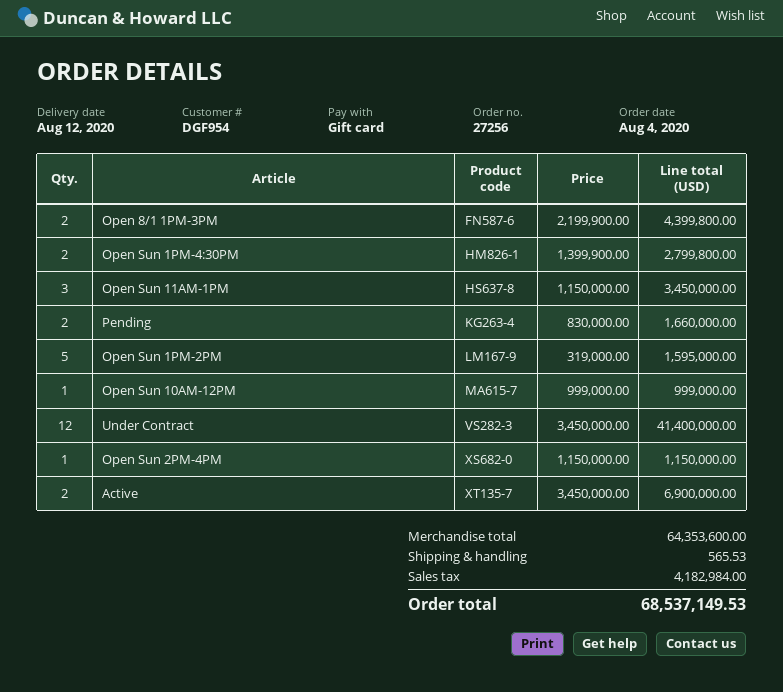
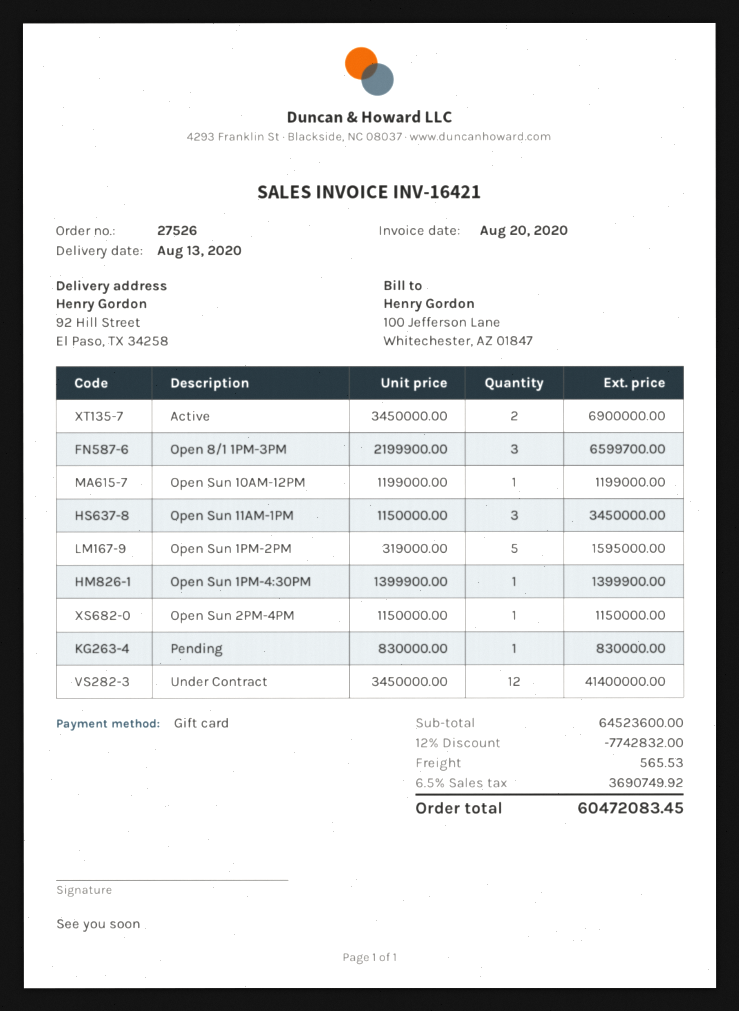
order number: 27256 -> 27526
delivery date: 2020-08-12 -> 2020-08-13
Open 8/1 1PM-3PM: 2 x 2199900.00 = 4399800.00 -> 3 x 2199900.00 = 6599700.00
Open Sun 1PM-4:30PM: 2 x 1399900.00 = 2799800.00 -> 1 x 1399900.00 = 1399900.00
Pending: 2 x 830000.00 = 1660000.00 -> 1 x 830000.00 = 830000.00
Open Sun 10AM-12PM: 1 x 999000.00 = 999000.00 -> 1 x 1199000.00 = 1199000.00
subtotal: 64353600.00 -> 64523600.00
discount: none -> 12% = 7742832.00
tax: 4182984.00 -> 3690749.92
total: 68537149.53 -> 60472083.45

